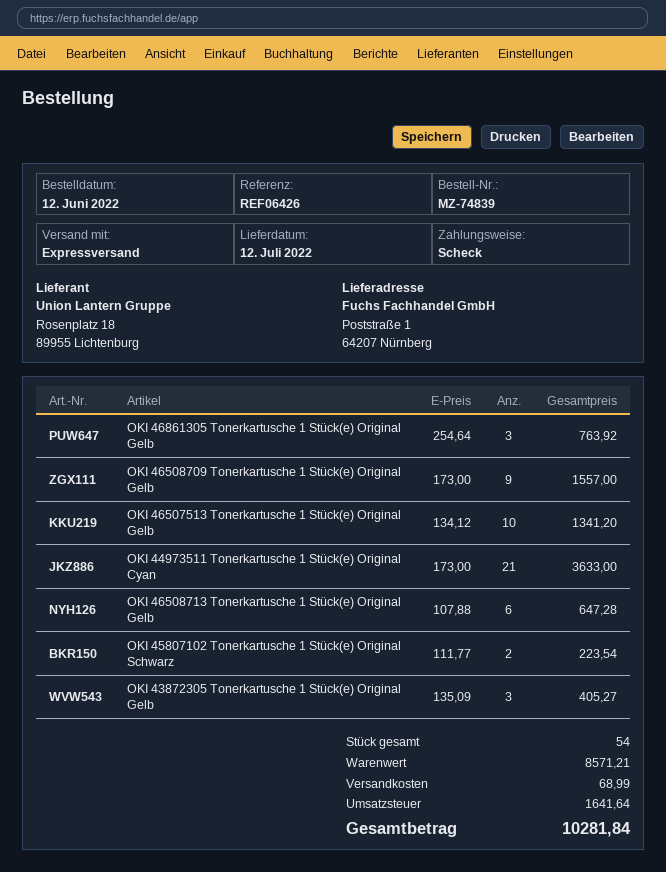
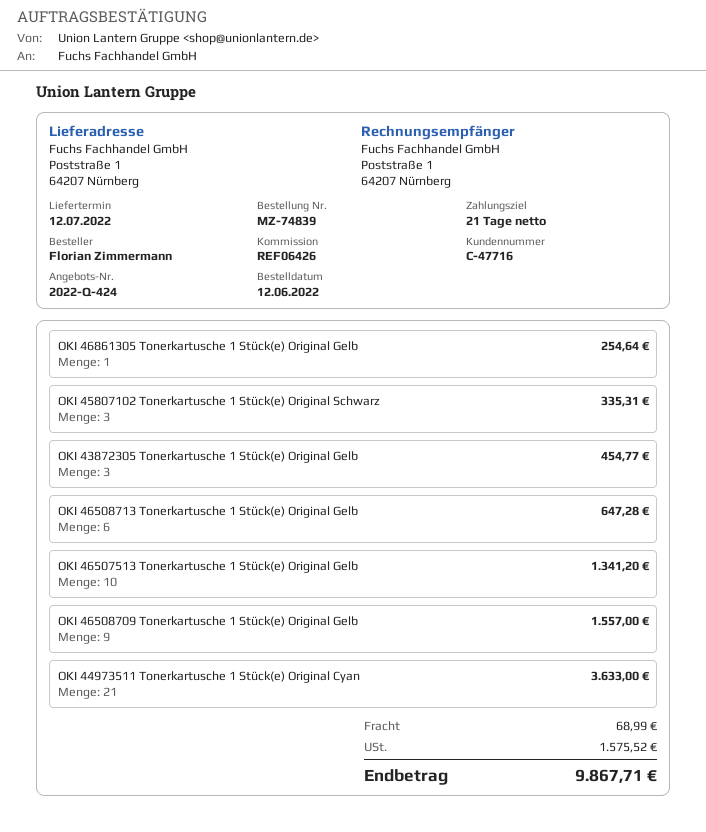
OKI 46861305 Tonerkartusche 1 Stück(e) Original Gelb: 3 for 763.92 -> 1 for 254.64
OKI 45807102 Tonerkartusche 1 Stück(e) Original Schwarz: 2 for 223.54 -> 3 for 335.31
OKI 43872305 Tonerkartusche 1 Stück(e) Original Gelb: 3 for 405.27 -> 3 for 454.77
tax: 1641.64 -> 1575.52
total: 10281.84 -> 9867.71

